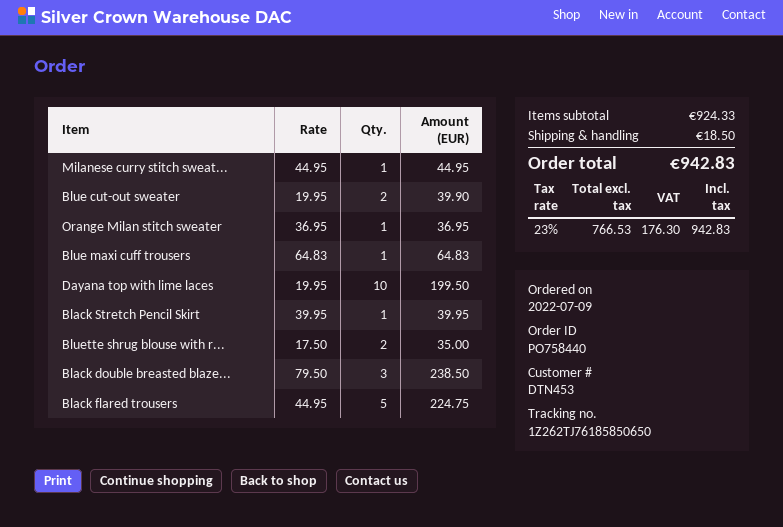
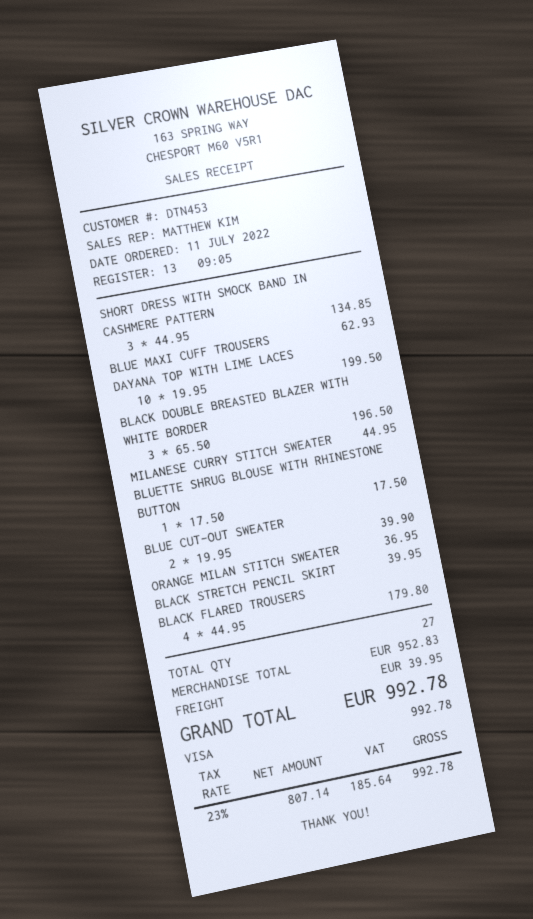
order date: 2022-07-09 -> 2022-07-11
Blue maxi cuff trousers: 1 x 64.83 = 64.83 -> 1 x 62.93 = 62.93
Bluette shrug blouse with r...: 2 x 17.50 = 35.00 -> 1 x 17.50 = 17.50
Black double breasted blaze...: 3 x 79.50 = 238.50 -> 3 x 65.50 = 196.50
Black flared trousers: 5 x 44.95 = 224.75 -> 4 x 44.95 = 179.80
SHORT DRESS WITH SMOCK BAND IN CASHMERE PATTERN: none -> 3 x 44.95 = 134.85
subtotal: 924.33 -> 952.83
shipping: 18.50 -> 39.95
net: 766.53 -> 807.14
tax: 23% = 176.30 -> 23% = 185.64
total: 942.83 -> 992.78

